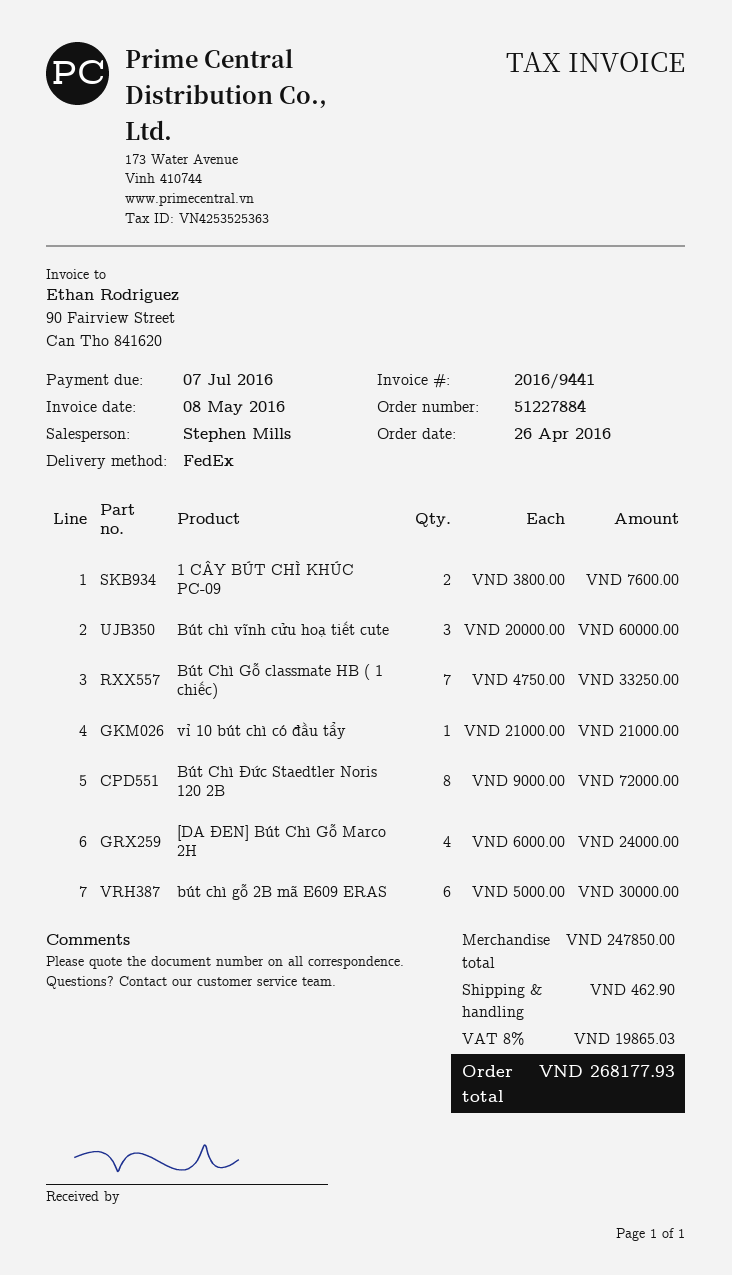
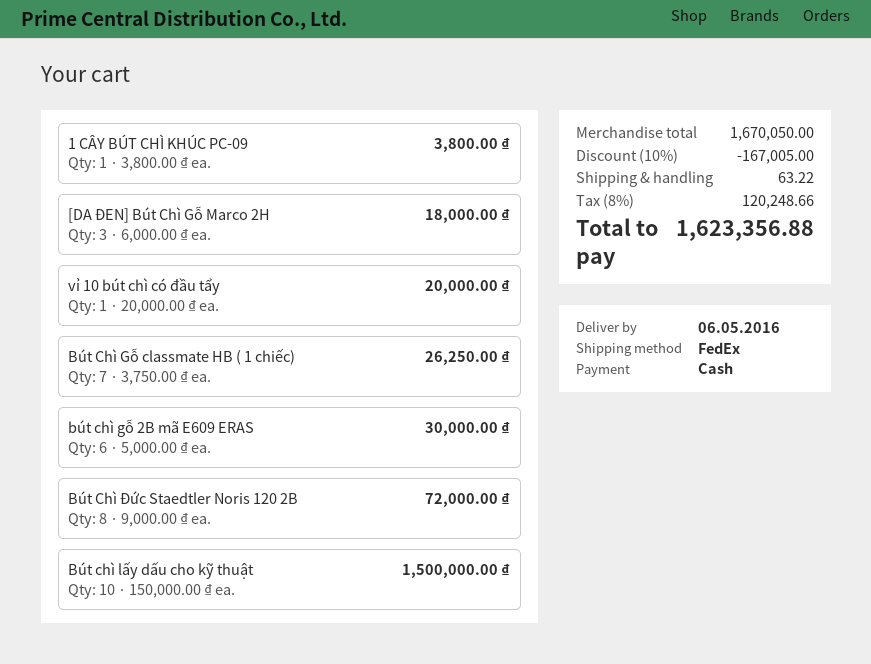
1 CÂY BÚT CHÌ KHÚC PC-09: 2 x 3800.00 = 7600.00 -> 1 x 3800.00 = 3800.00
Bút chì vĩnh cửu hoạ tiết cute: 3 x 20000.00 = 60000.00 -> none
Bút Chì Gỗ classmate HB ( 1 chiếc): 7 x 4750.00 = 33250.00 -> 7 x 3750.00 = 26250.00
vỉ 10 bút chì có đầu tẩy: 1 x 21000.00 = 21000.00 -> 1 x 20000.00 = 20000.00
[DA ĐEN] Bút Chì Gỗ Marco 2H: 4 x 6000.00 = 24000.00 -> 3 x 6000.00 = 18000.00
Bút chì lấy dấu cho kỹ thuật: none -> 10 x 150000.00 = 1500000.00
subtotal: 247850.00 -> 1670050.00
discount: none -> 10% = 167005.00
shipping: 462.90 -> 63.22
tax: 8% = 19865.03 -> 8% = 120248.66
total: 268177.93 -> 1623356.88

